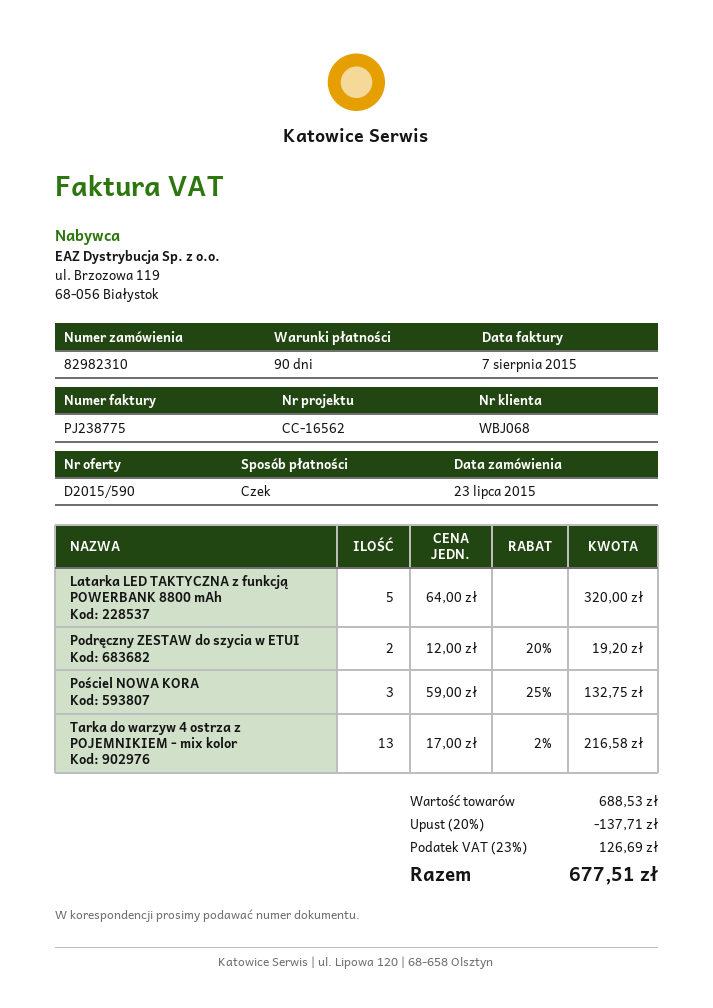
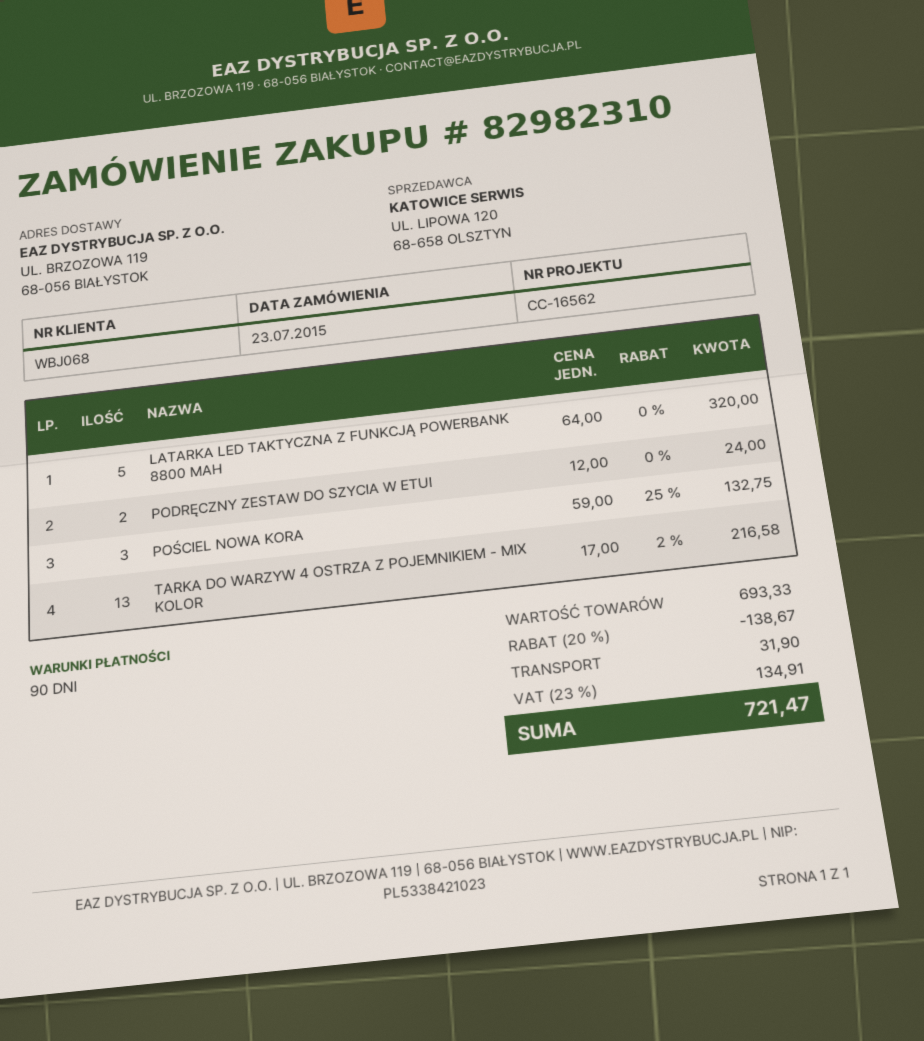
Podręczny ZESTAW do szycia w ETUI: 2 x 12.00 - 20% = 19.20 -> 2 x 12.00 = 24.00
subtotal: 688.53 -> 693.33
discount: 20% = 137.71 -> 20% = 138.67
shipping: none -> 31.90
tax: 23% = 126.69 -> 23% = 134.91
total: 677.51 -> 721.47

